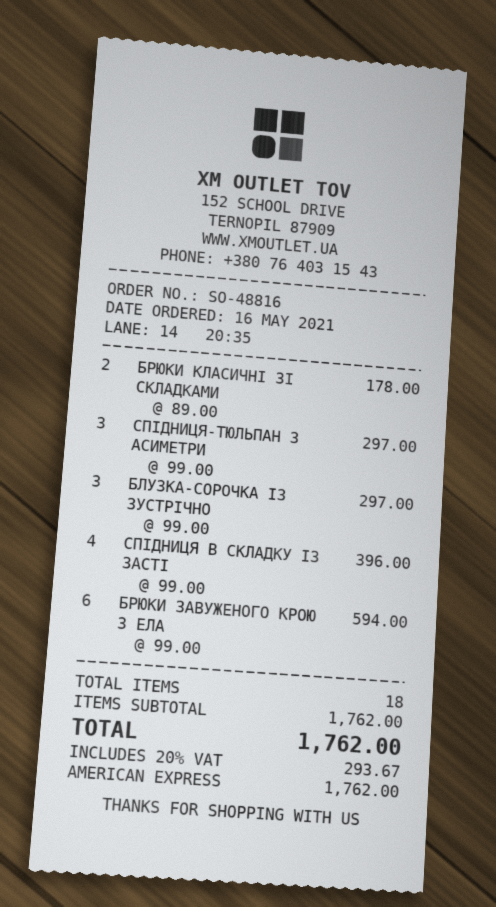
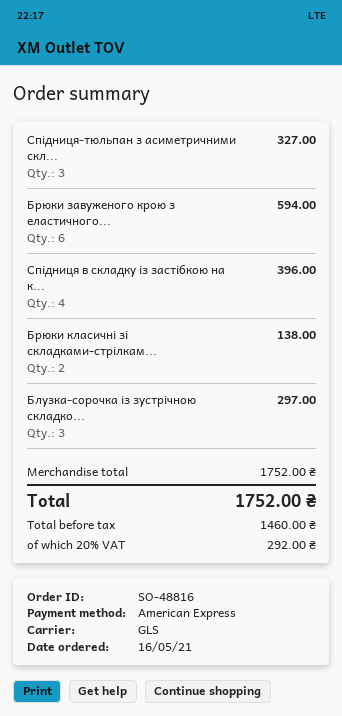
БРЮКИ КЛАСИЧНІ ЗІ СКЛАДКАМИ: 2 for 178.00 -> 2 for 138.00
СПІДНИЦЯ-ТЮЛЬПАН З АСИМЕТРИ: 3 for 297.00 -> 3 for 327.00
subtotal: 1762.00 -> 1752.00
tax: 20% = 293.67 -> 20% = 292.00
total: 1762.00 -> 1752.00

